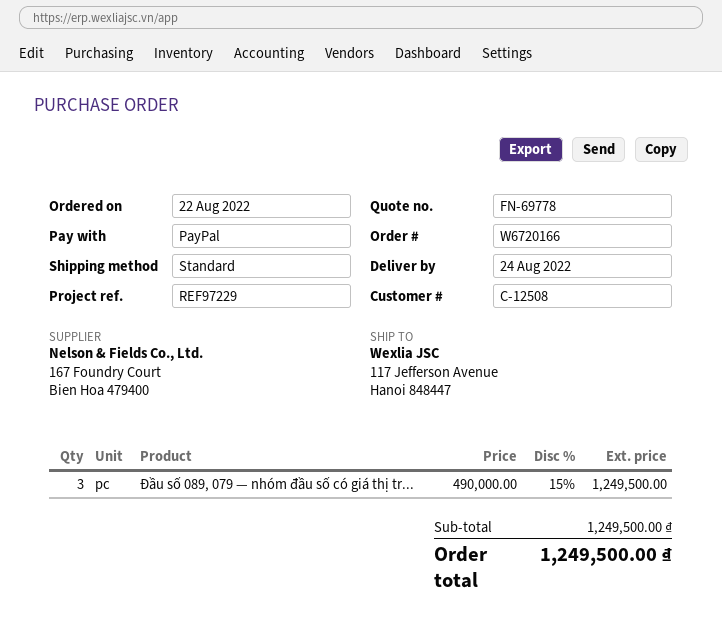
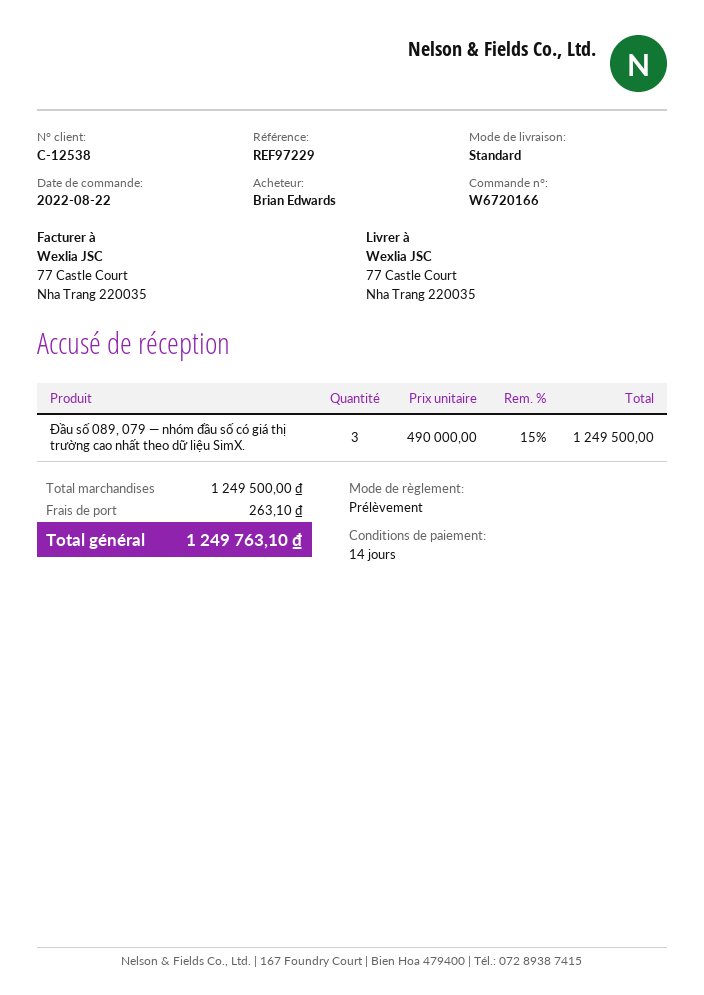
customer number: C-12508 -> C-12538
payment method: PayPal -> direct debit
ship to: 117 Jefferson Avenue, Hanoi 848447 -> 77 Castle Court, Nha Trang 220035
shipping: none -> 263.10
total: 1249500.00 -> 1249763.10

